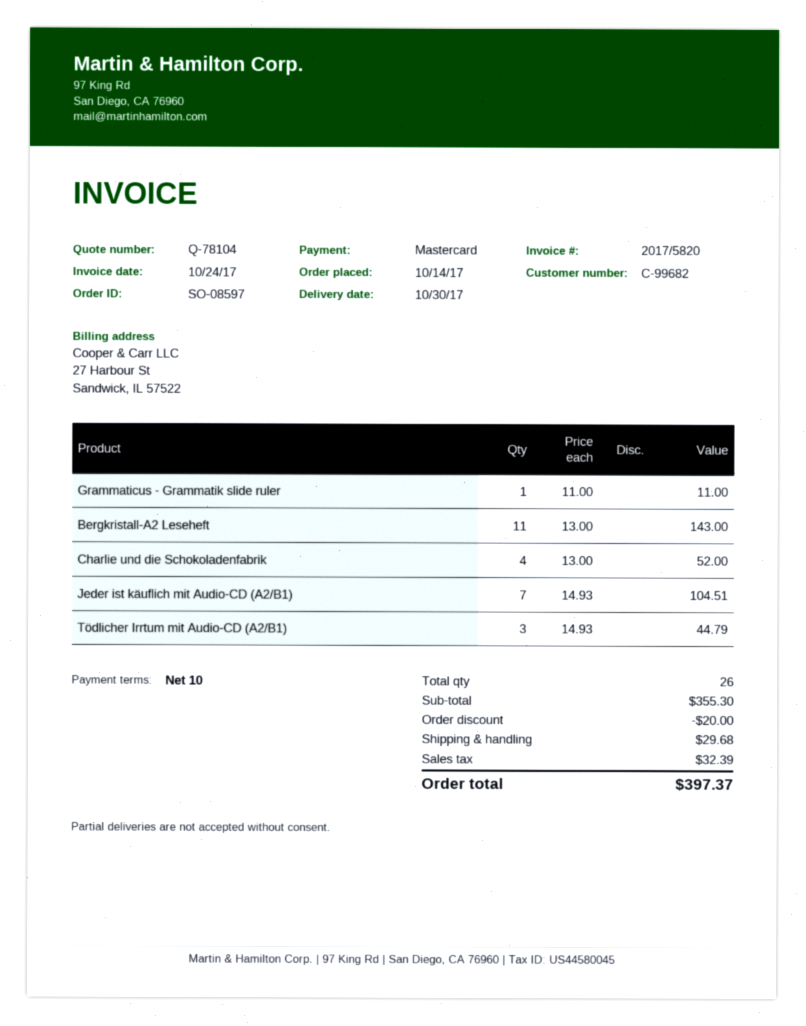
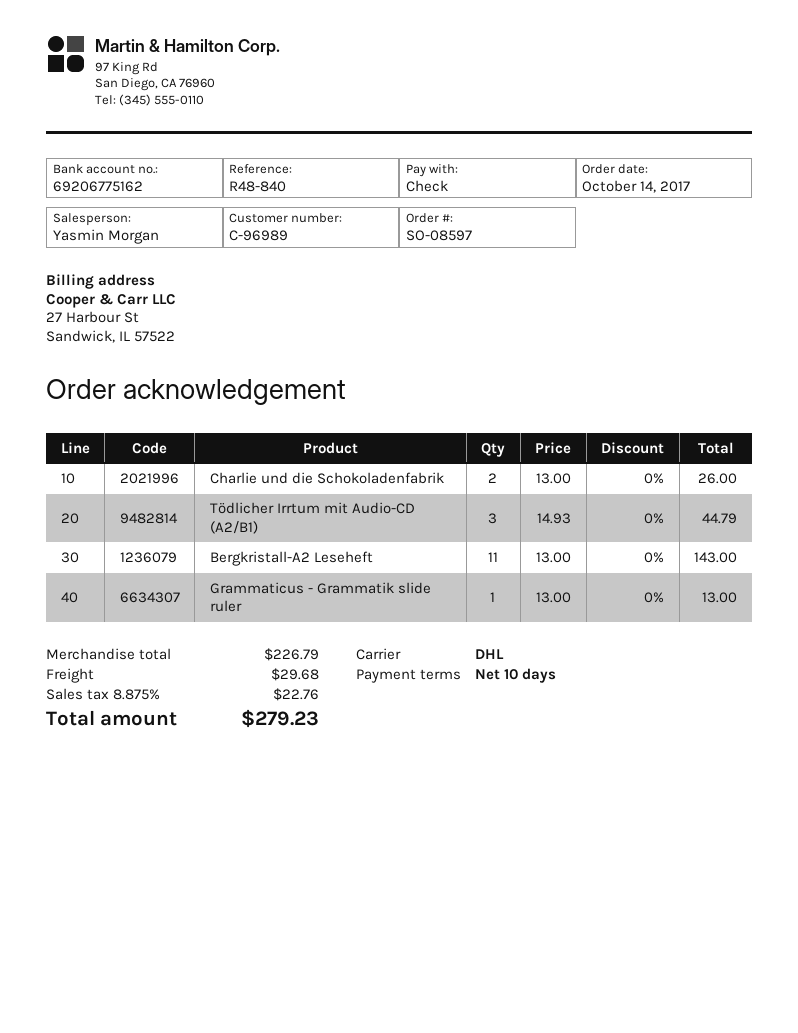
customer number: C-99682 -> C-96989
payment method: Mastercard -> cheque
Grammaticus - Grammatik slide ruler: 1 x 11.00 = 11.00 -> 1 x 13.00 = 13.00
Charlie und die Schokoladenfabrik: 4 x 13.00 = 52.00 -> 2 x 13.00 = 26.00
Jeder ist käuflich mit Audio-CD (A2/B1): 7 x 14.93 = 104.51 -> none
subtotal: 355.30 -> 226.79
discount: 20.00 -> none
tax: 32.39 -> 22.76
total: 397.37 -> 279.23

